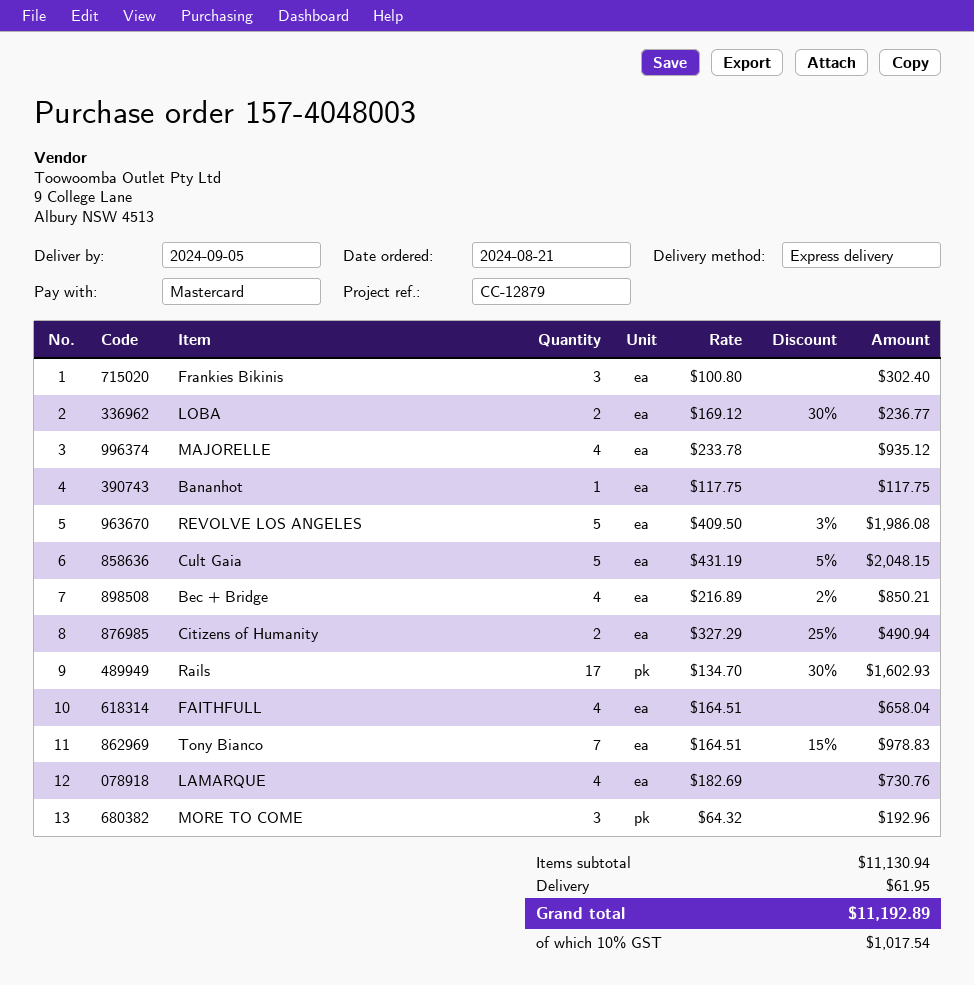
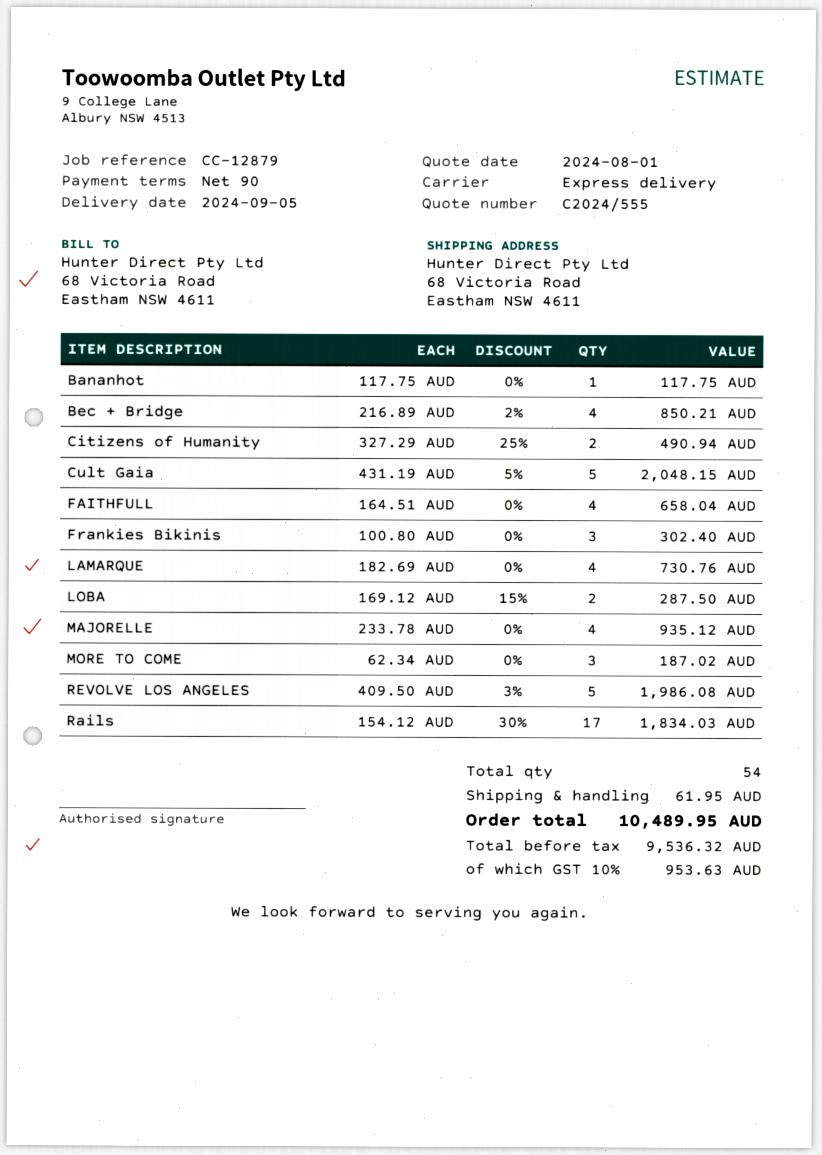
LOBA: 2 x 169.12 - 30% = 236.77 -> 2 x 169.12 - 15% = 287.50
Rails: 17 x 134.70 - 30% = 1602.93 -> 17 x 154.12 - 30% = 1834.03
Tony Bianco: 7 x 164.51 - 15% = 978.83 -> none
MORE TO COME: 3 x 64.32 = 192.96 -> 3 x 62.34 = 187.02
tax: 10% = 1017.54 -> 10% = 953.63
total: 11192.89 -> 10489.95

